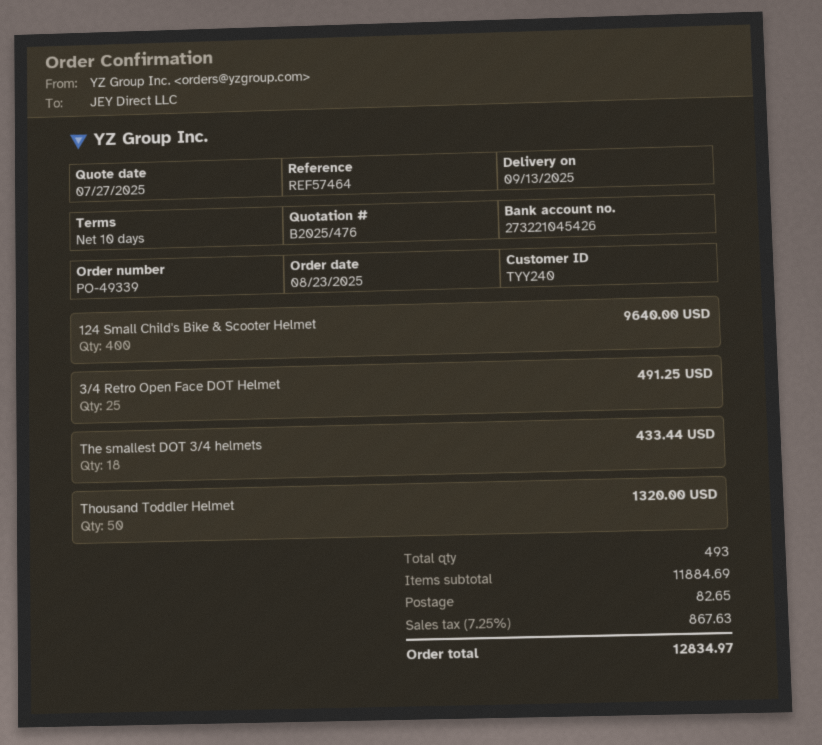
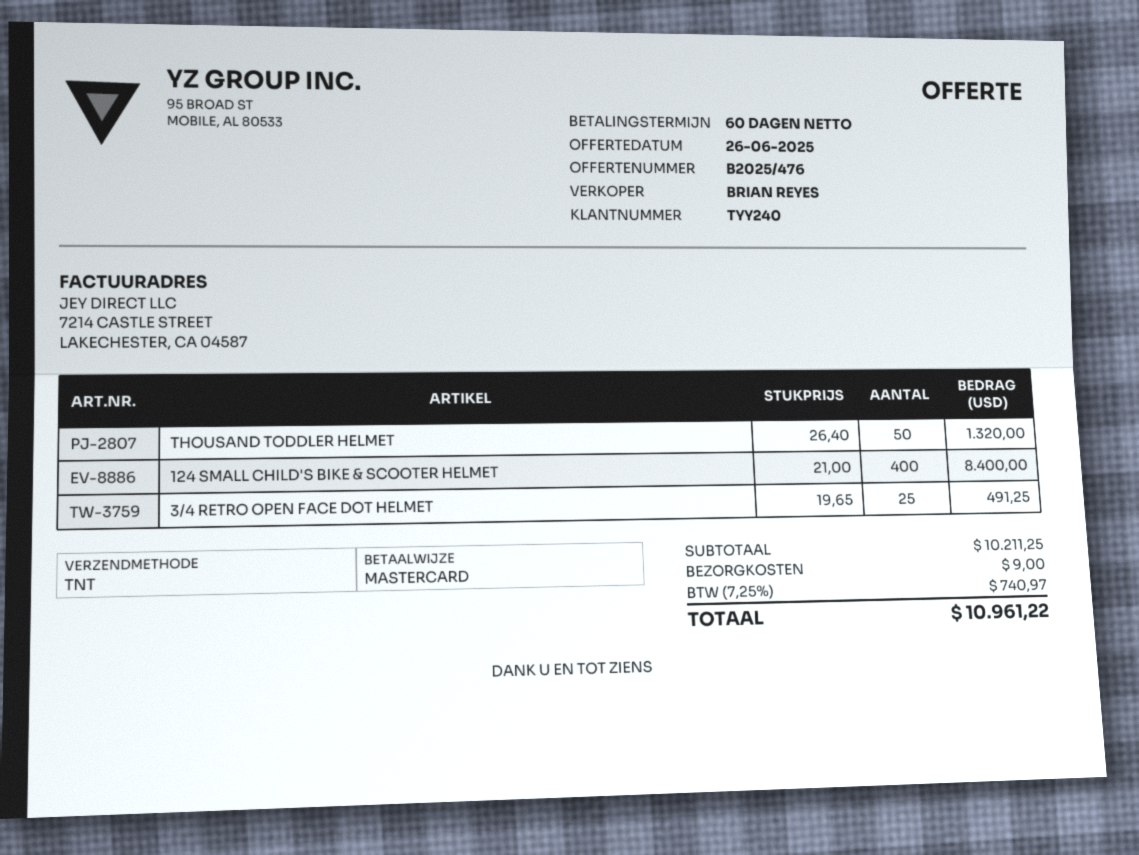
quote date: 2025-07-27 -> 2025-06-26
payment terms: 10 days -> 60 days
124 Small Child's Bike & Scooter Helmet: 400 for 9640.00 -> 400 for 8400.00
The smallest DOT 3/4 helmets: 18 for 433.44 -> none
subtotal: 11884.69 -> 10211.25
shipping: 82.65 -> 9.00
tax: 7.25% = 867.63 -> 7.25% = 740.97
total: 12834.97 -> 10961.22

